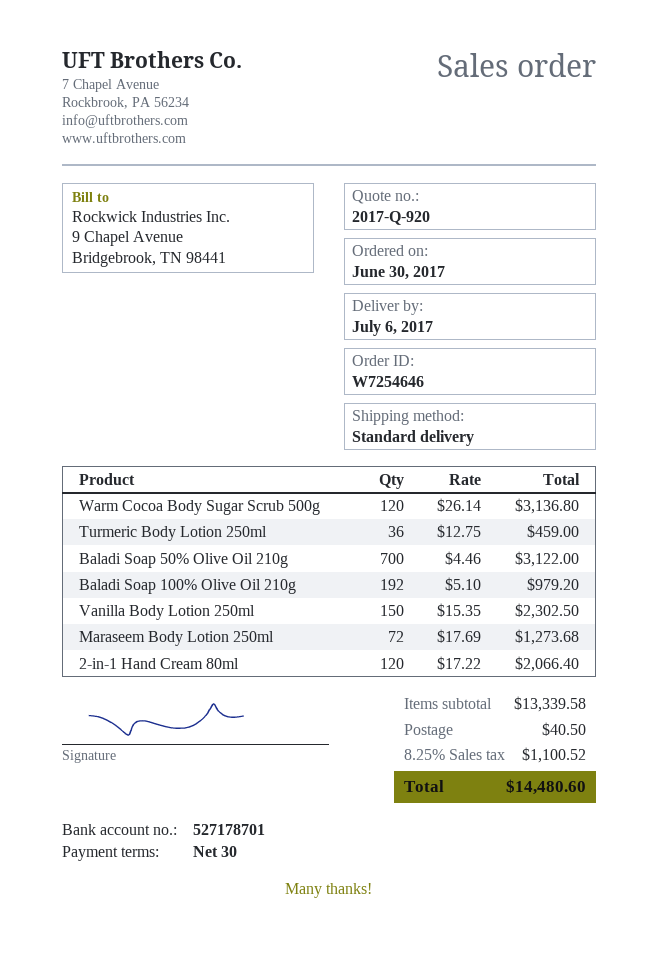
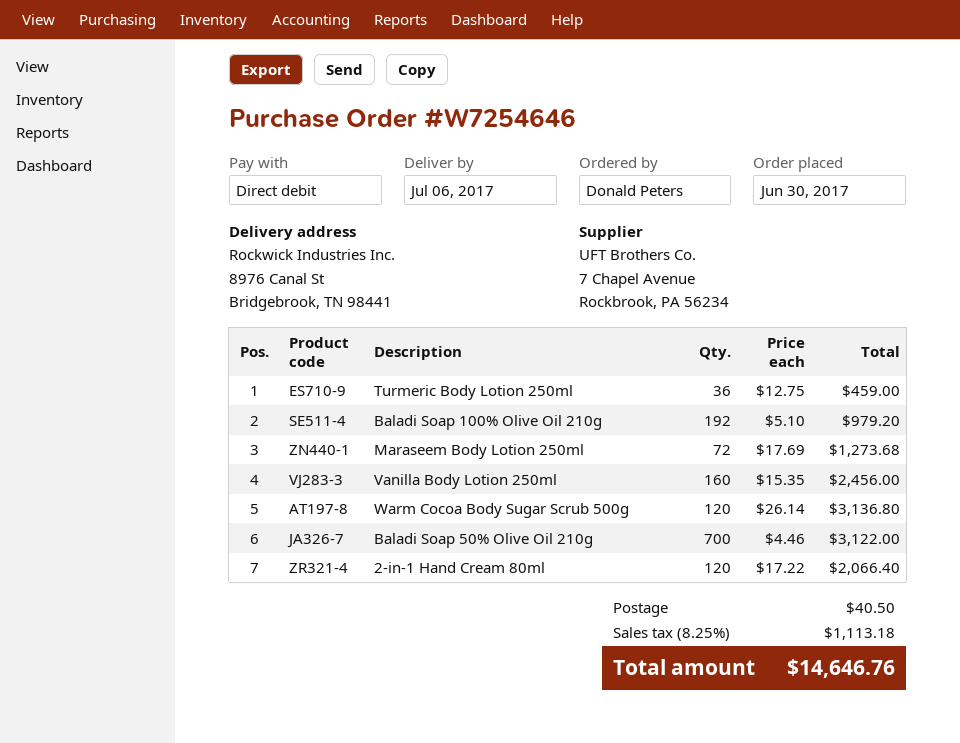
Vanilla Body Lotion 250ml: 150 x 15.35 = 2302.50 -> 160 x 15.35 = 2456.00
tax: 8.25% = 1100.52 -> 8.25% = 1113.18
total: 14480.60 -> 14646.76

